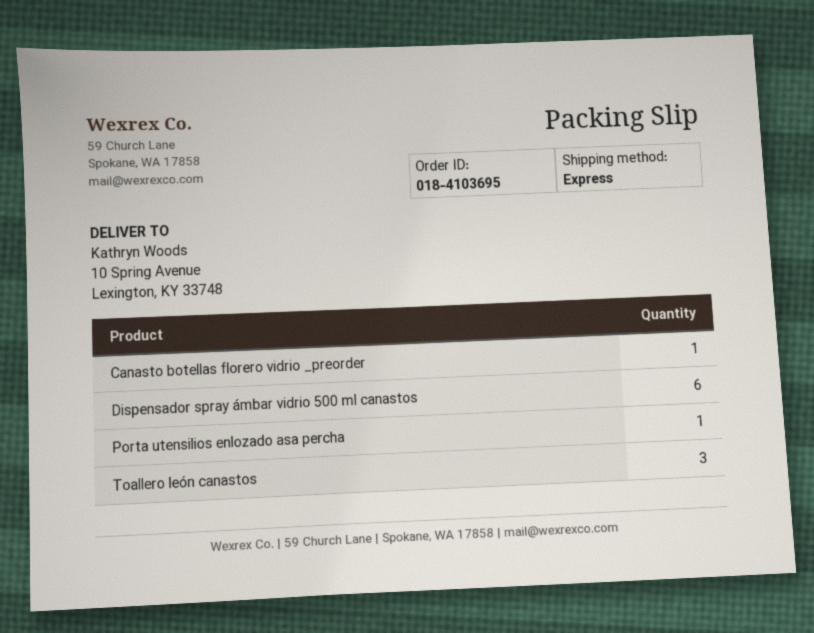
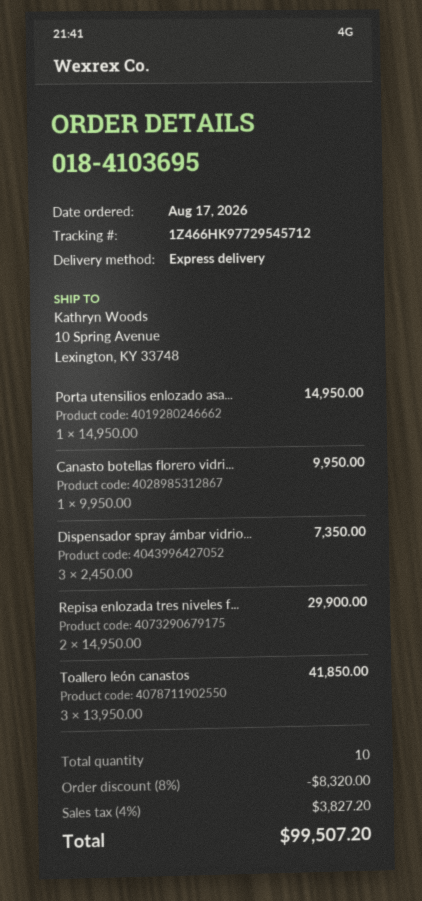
Dispensador spray ámbar vidrio 500 ml canastos: 6 -> 3
Repisa enlozada tres niveles f...: none -> 2

